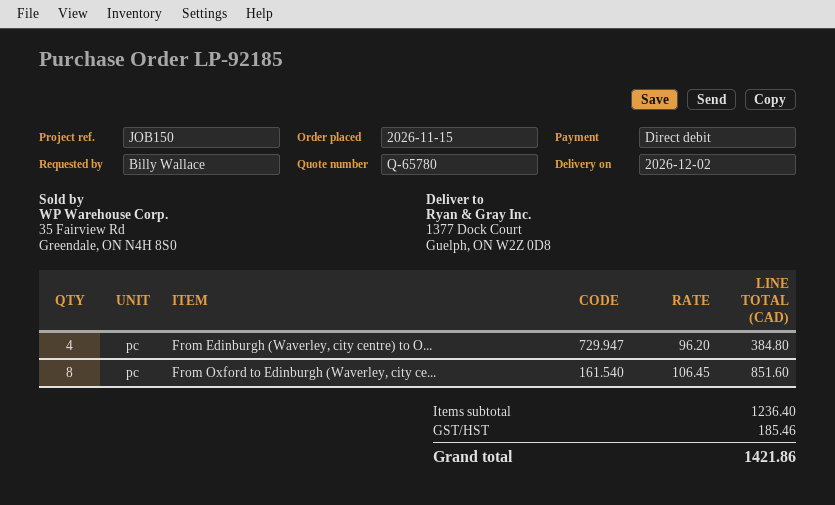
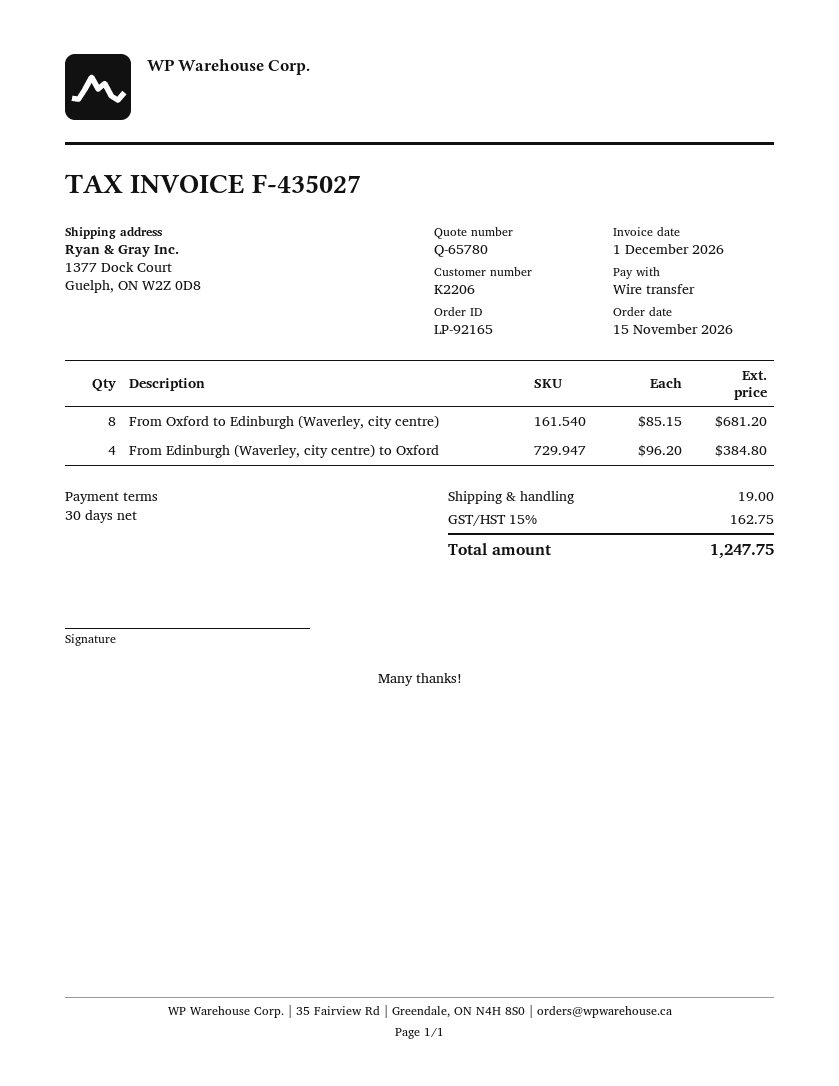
order number: LP-92185 -> LP-92165
payment method: direct debit -> bank transfer
From Oxford to Edinburgh (Waverley, city ce...: 8 x 106.45 = 851.60 -> 8 x 85.15 = 681.20
shipping: none -> 19.00
tax: 185.46 -> 162.75
total: 1421.86 -> 1247.75

